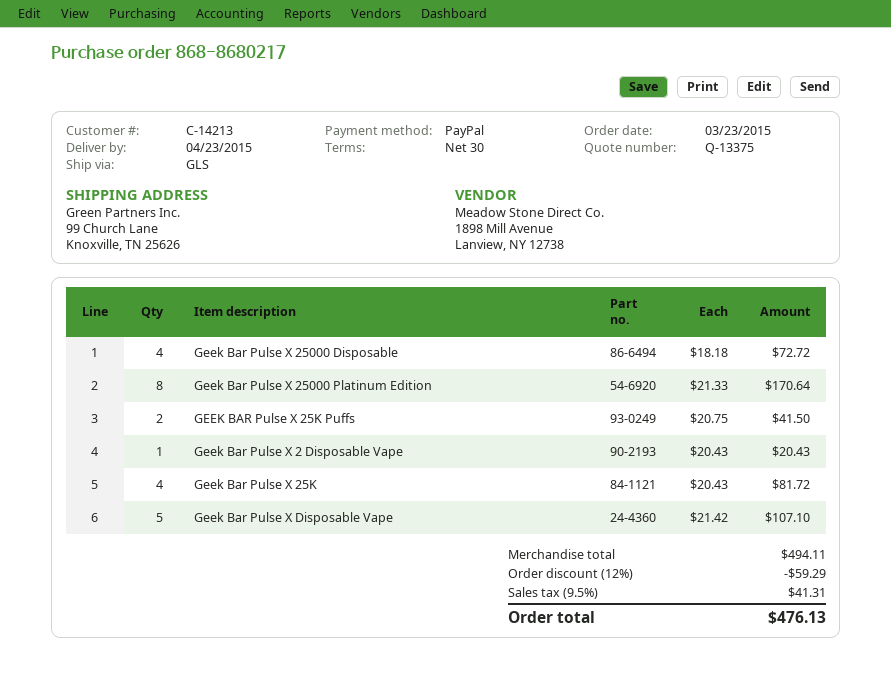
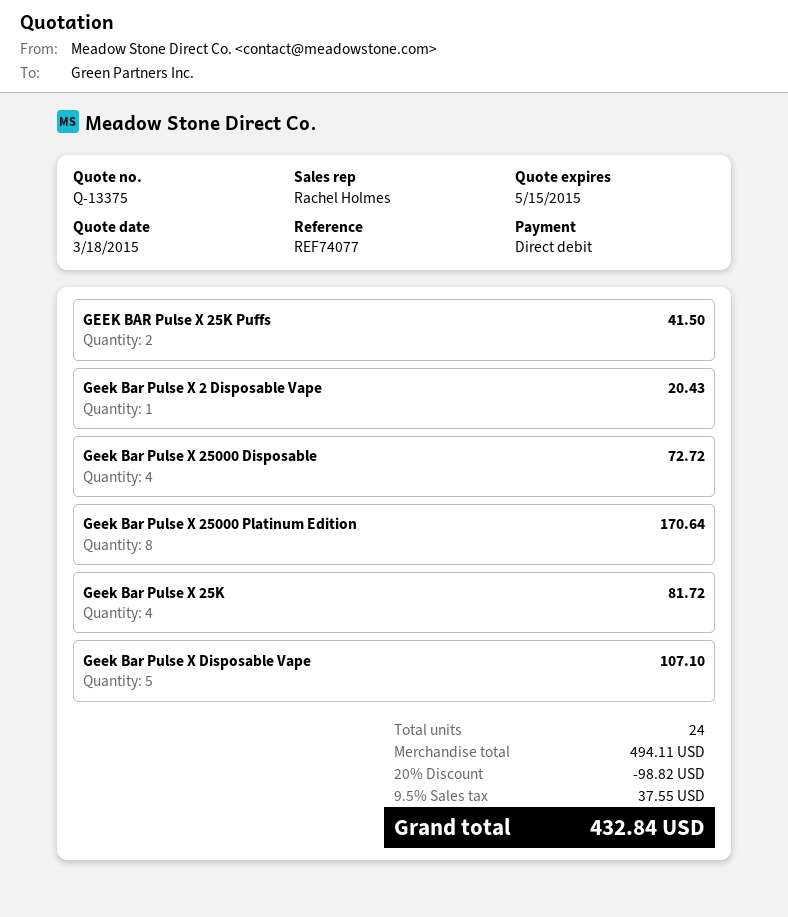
payment method: PayPal -> direct debit
discount: 12% = 59.29 -> 20% = 98.82
tax: 9.5% = 41.31 -> 9.5% = 37.55
total: 476.13 -> 432.84

